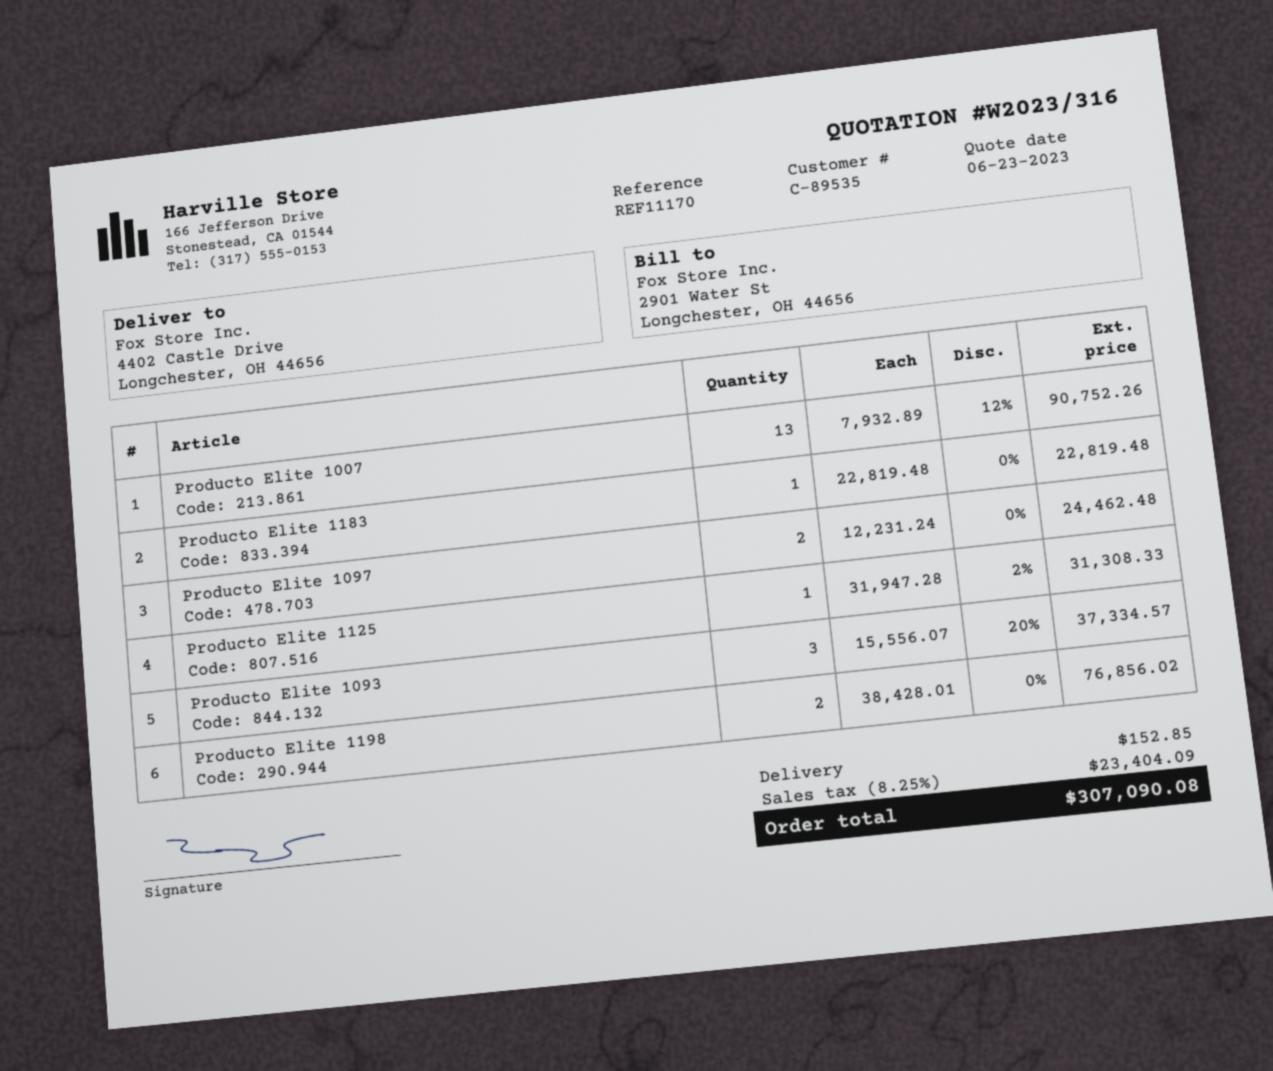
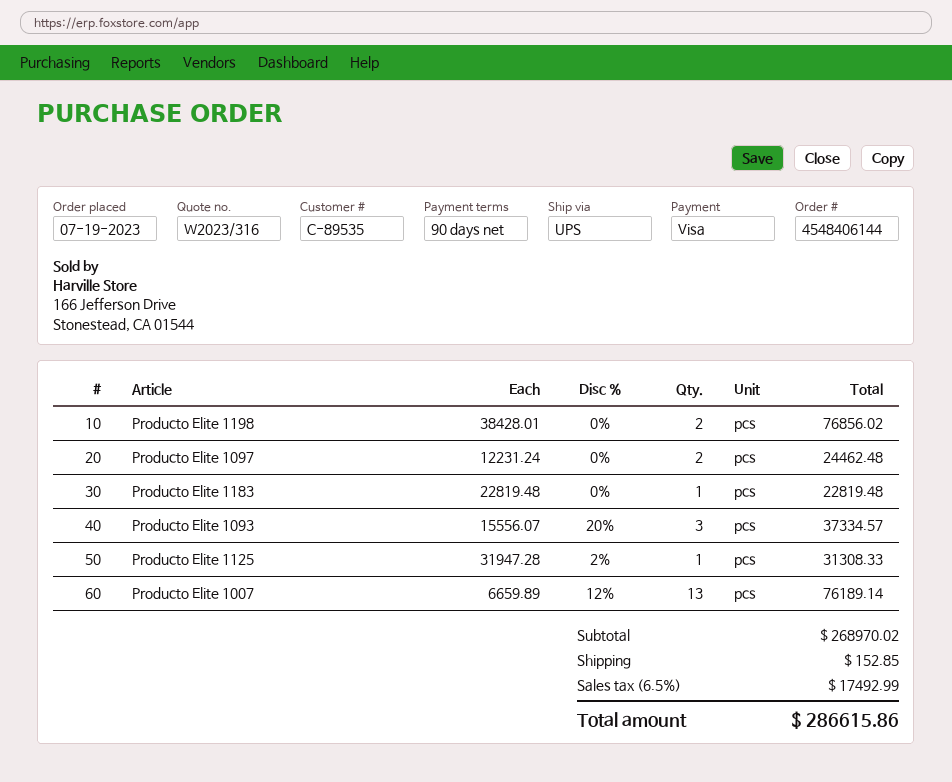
Producto Elite 1007: 13 x 7932.89 - 12% = 90752.26 -> 13 x 6659.89 - 12% = 76189.14
tax: 8.25% = 23404.09 -> 6.5% = 17492.99
total: 307090.08 -> 286615.86

